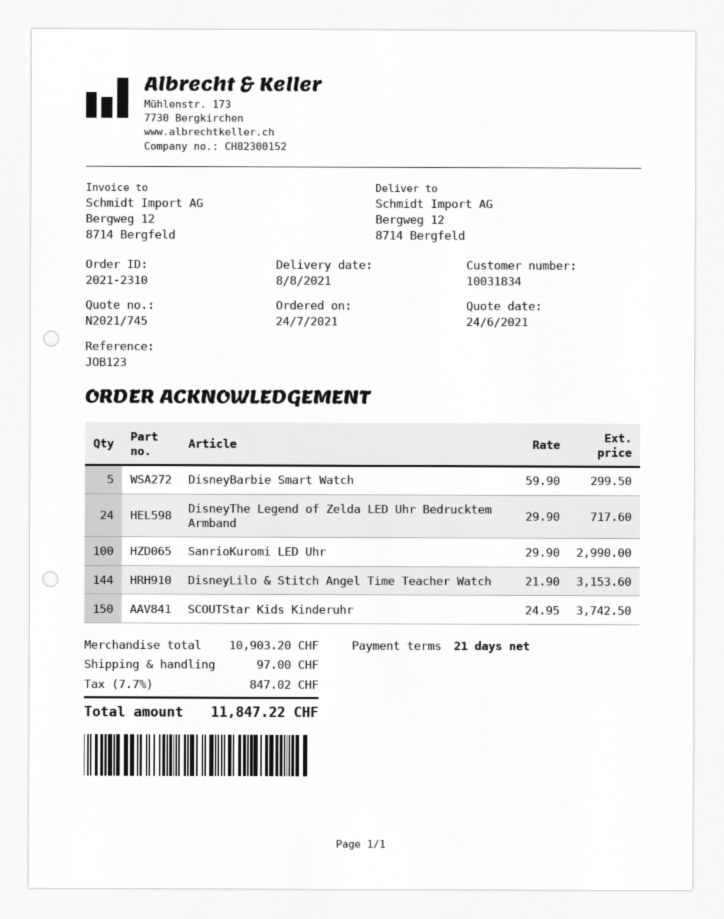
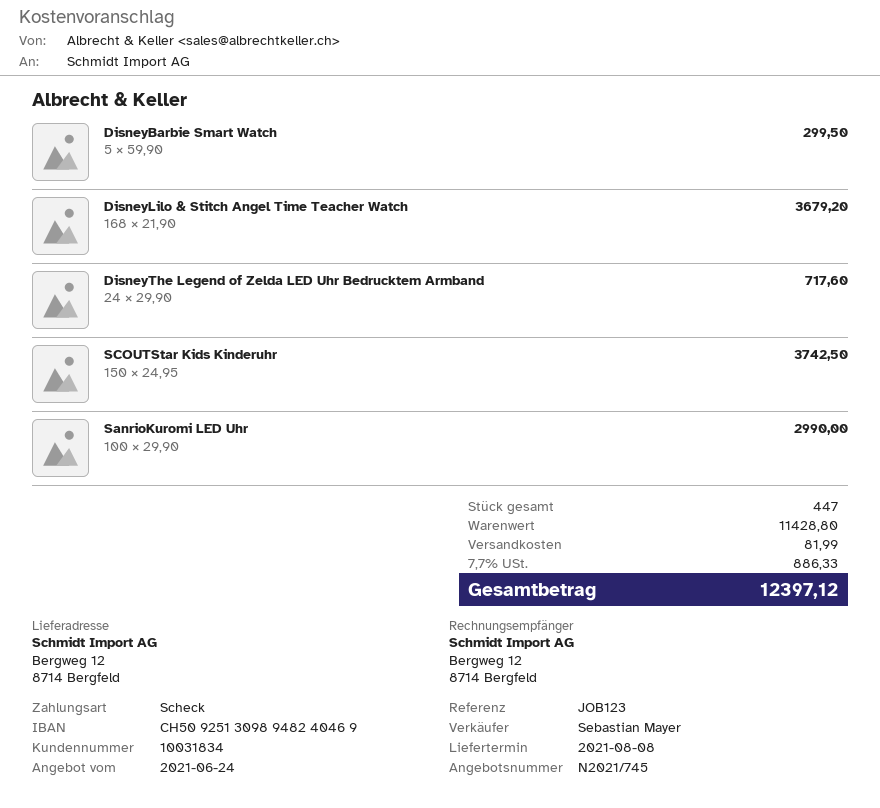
DisneyLilo & Stitch Angel Time Teacher Watch: 144 x 21.90 = 3153.60 -> 168 x 21.90 = 3679.20
subtotal: 10903.20 -> 11428.80
shipping: 97.00 -> 81.99
tax: 7.7% = 847.02 -> 7.7% = 886.33
total: 11847.22 -> 12397.12

